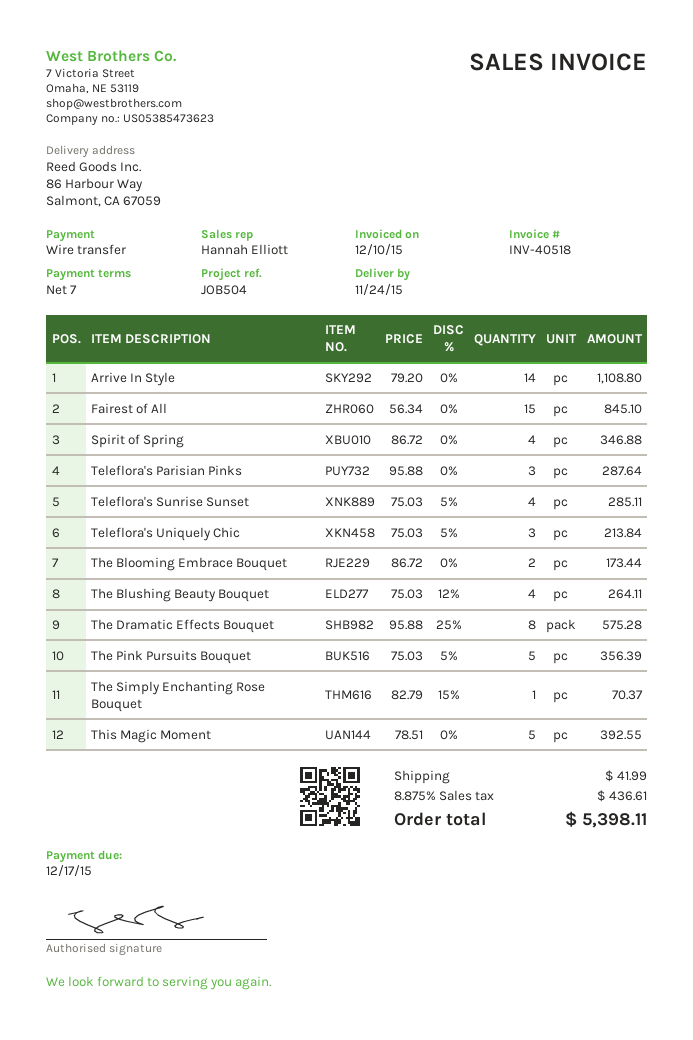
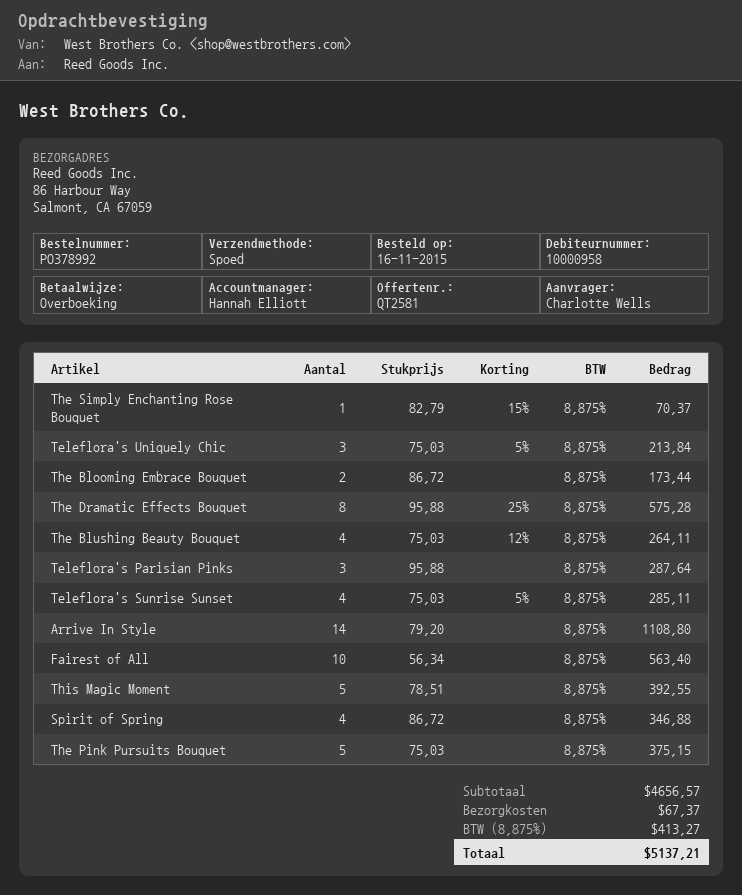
Fairest of All: 15 x 56.34 = 845.10 -> 10 x 56.34 = 563.40
The Pink Pursuits Bouquet: 5 x 75.03 - 5% = 356.39 -> 5 x 75.03 = 375.15
shipping: 41.99 -> 67.37
tax: 8.875% = 436.61 -> 8.875% = 413.27
total: 5398.11 -> 5137.21

